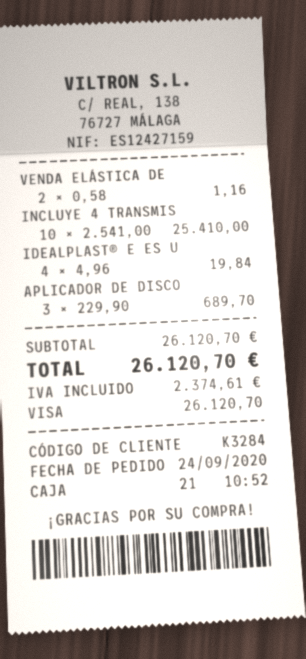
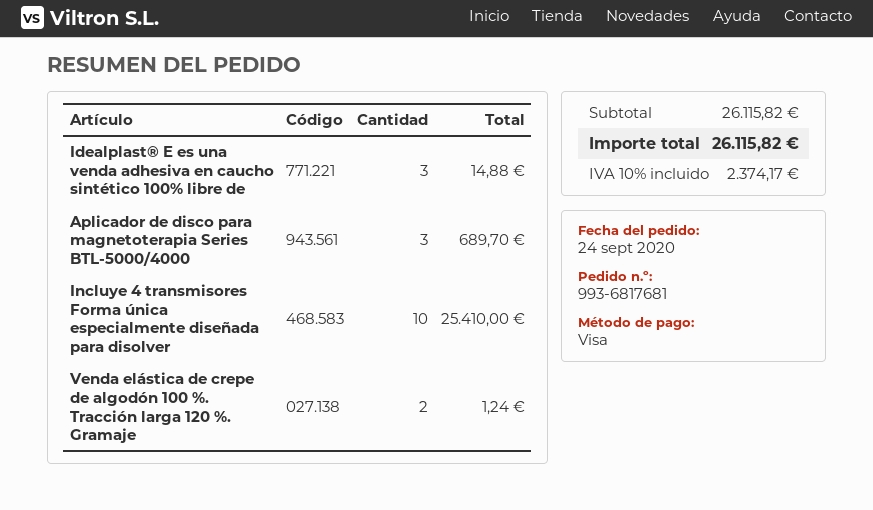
VENDA ELÁSTICA DE: 2 for 1.16 -> 2 for 1.24
IDEALPLAST® E ES U: 4 for 19.84 -> 3 for 14.88
subtotal: 26120.70 -> 26115.82
tax: 2374.61 -> 2374.17
total: 26120.70 -> 26115.82

